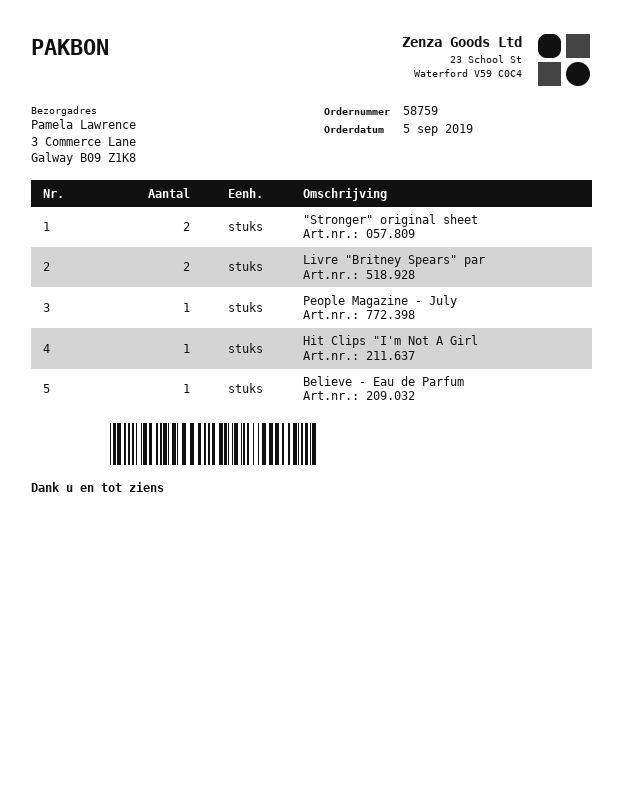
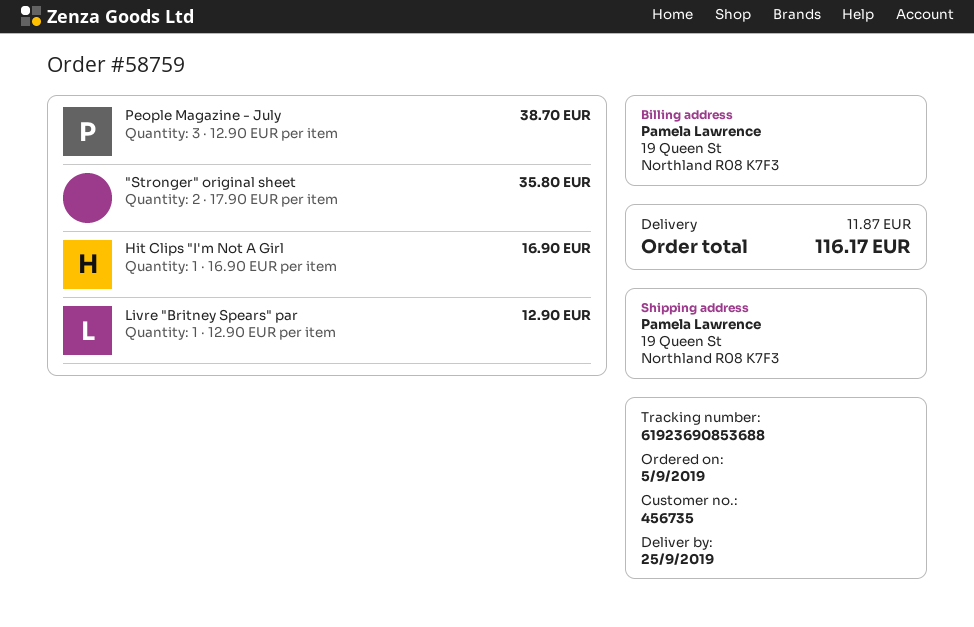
ship to: 3 Commerce Lane, Galway B09 Z1K8 -> 19 Queen St, Northland R08 K7F3
Livre "Britney Spears" par: 2 -> 1
People Magazine - July: 1 -> 3
Believe - Eau de Parfum: 1 -> none

